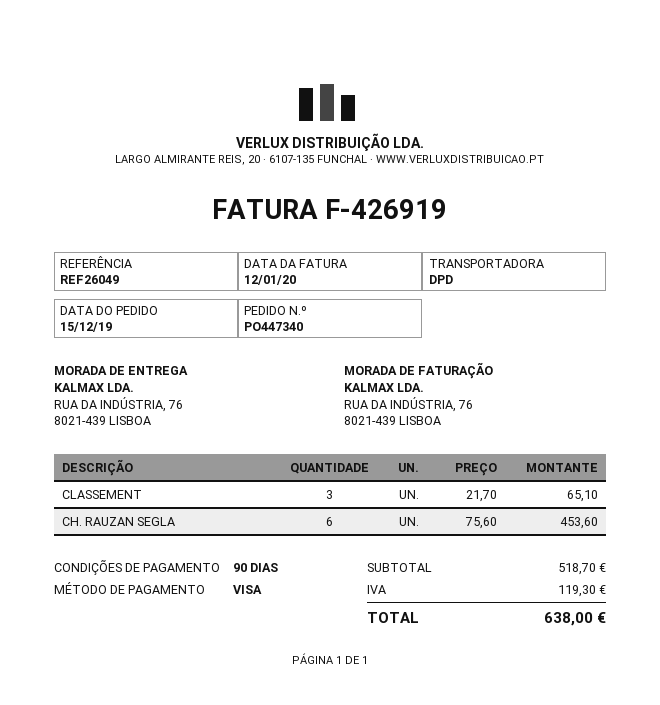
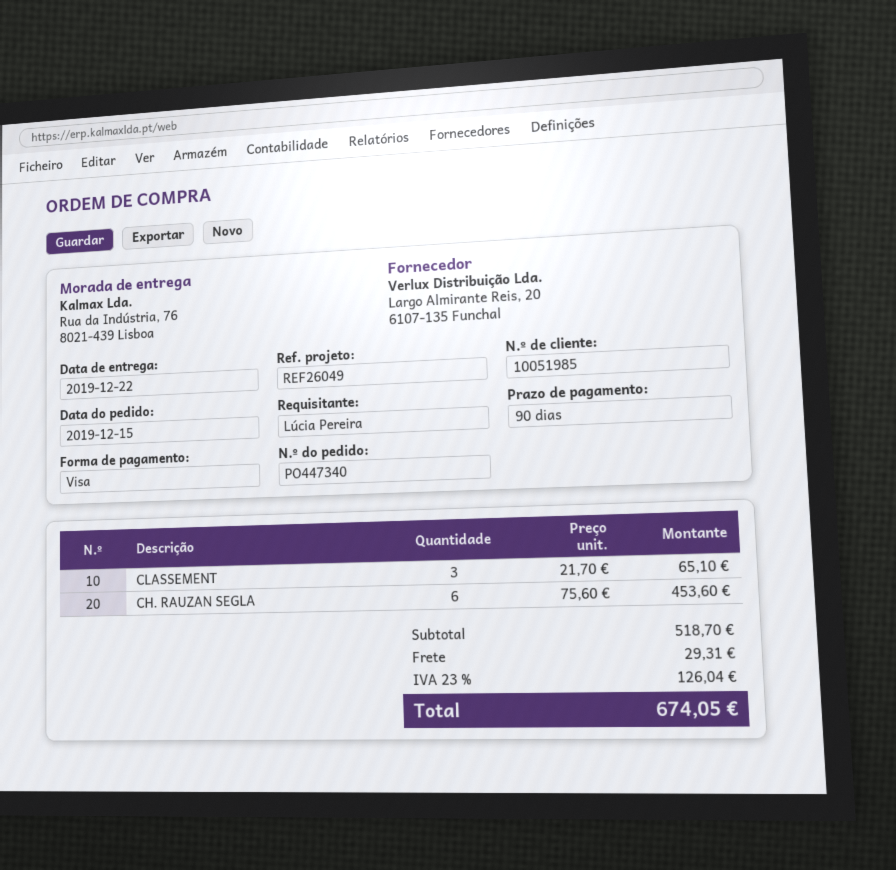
shipping: none -> 29.31
tax: 119.30 -> 126.04
total: 638.00 -> 674.05

